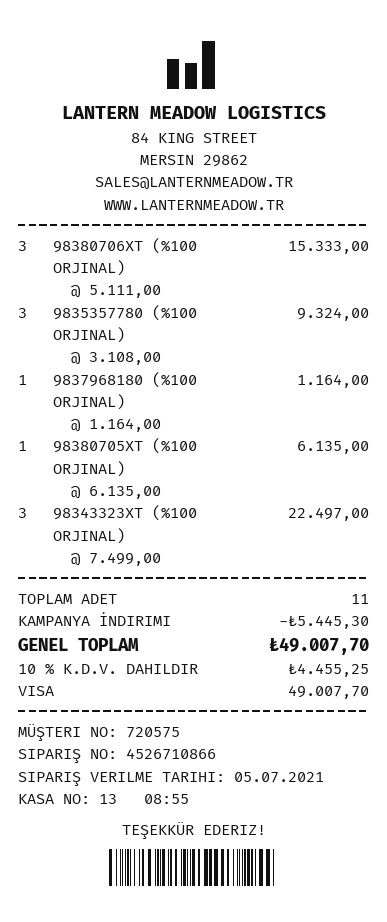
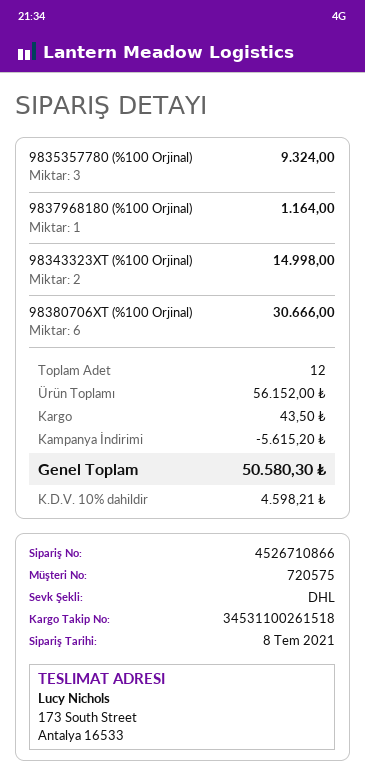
order date: 2021-07-05 -> 2021-07-08
98380706XT (%100 ORJINAL): 3 for 15333.00 -> 6 for 30666.00
98380705XT (%100 ORJINAL): 1 for 6135.00 -> none
98343323XT (%100 ORJINAL): 3 for 22497.00 -> 2 for 14998.00
total quantity: 11 -> 12
discount: 5445.30 -> 5615.20
shipping: none -> 43.50
tax: 10% = 4455.25 -> 10% = 4598.21
total: 49007.70 -> 50580.30

